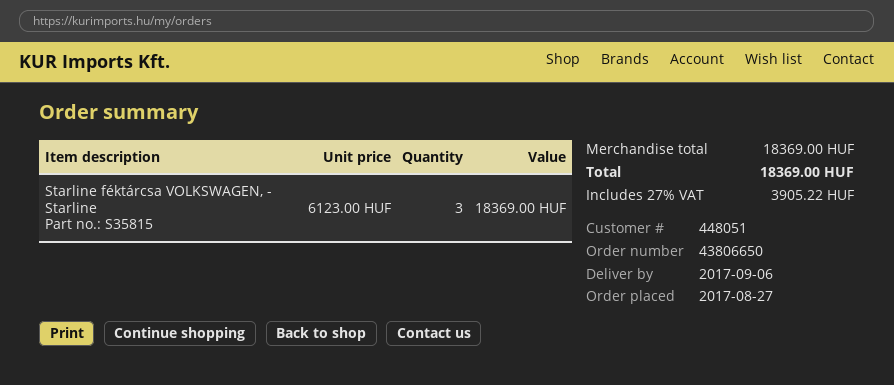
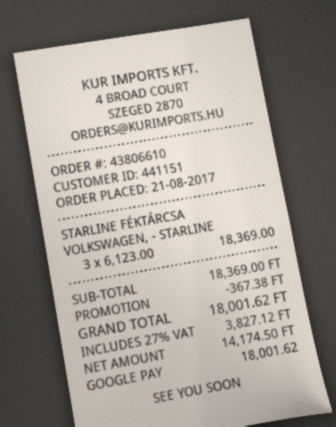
order number: 43806650 -> 43806610
order date: 2017-08-27 -> 2017-08-21
customer number: 448051 -> 441151
discount: none -> 367.38
tax: 27% = 3905.22 -> 27% = 3827.12
total: 18369.00 -> 18001.62

